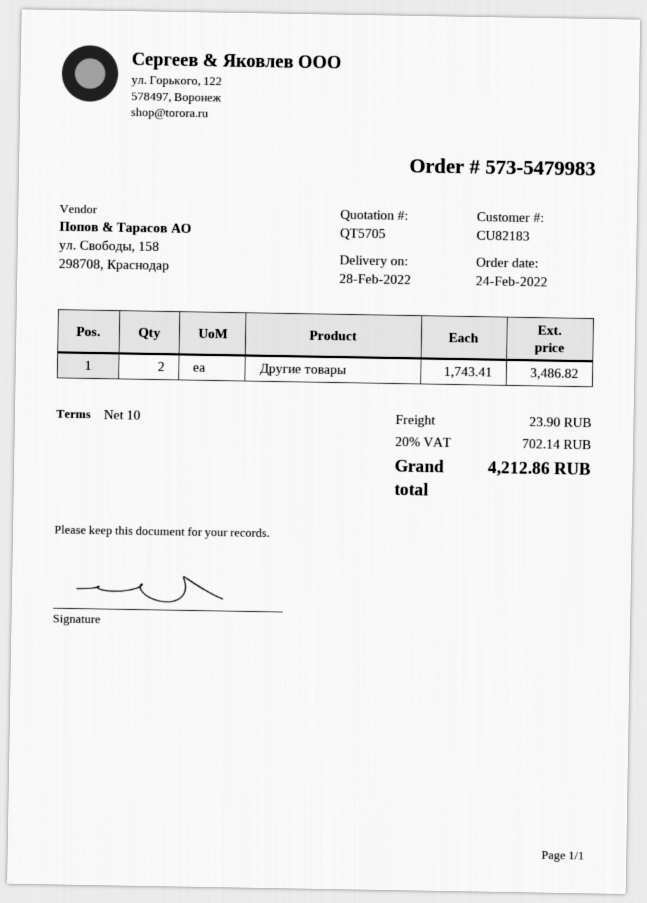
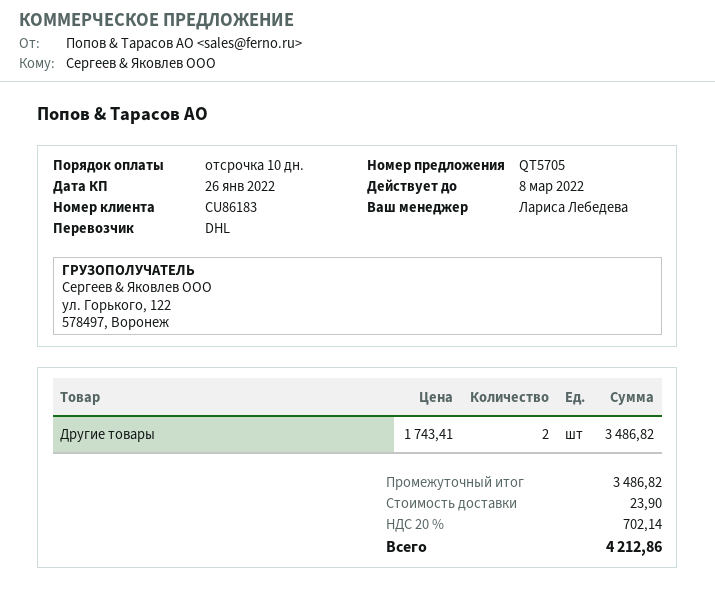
customer number: CU82183 -> CU86183

